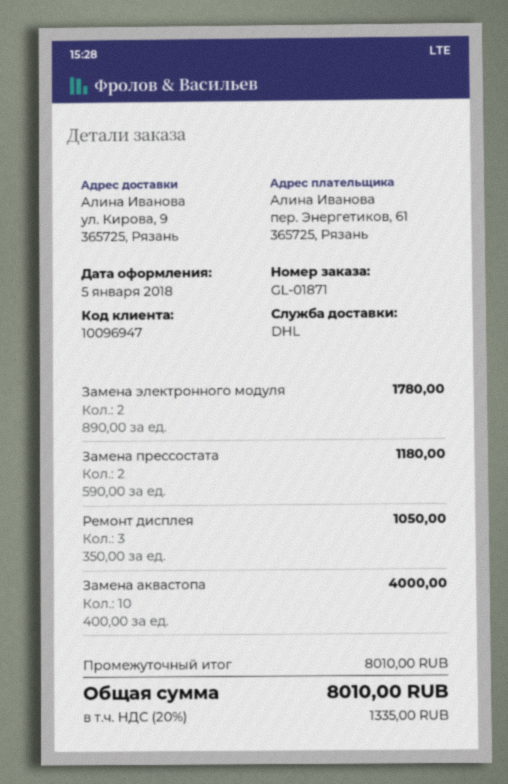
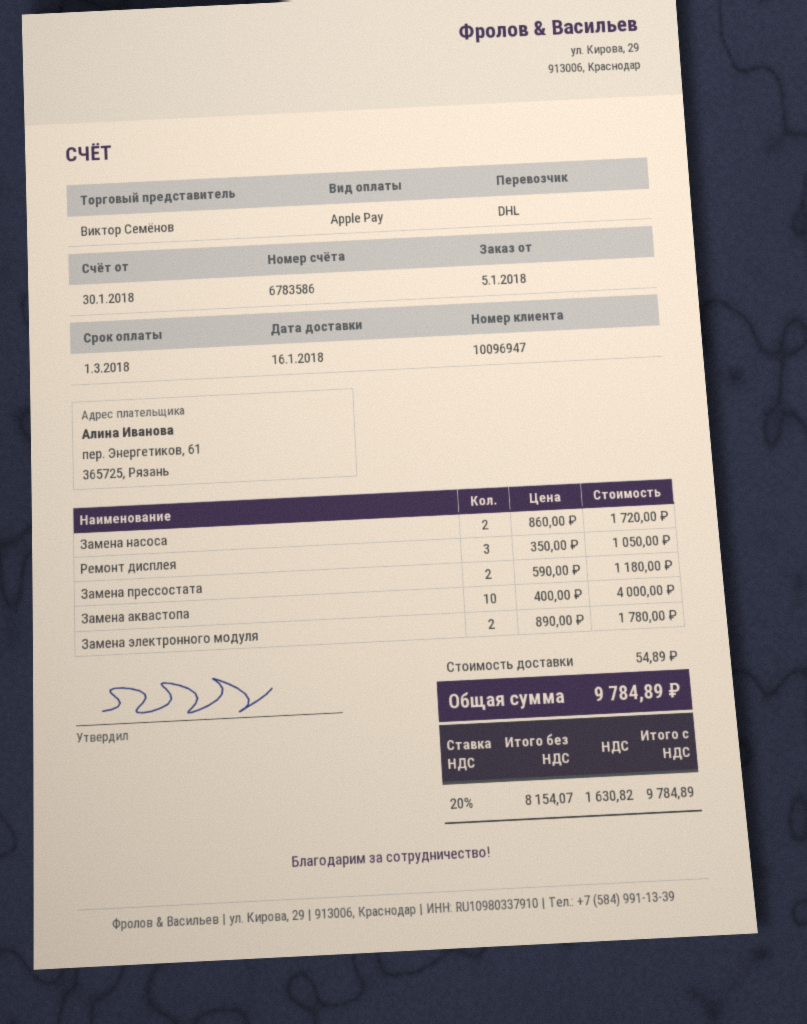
Замена насоса: none -> 2 x 860.00 = 1720.00
shipping: none -> 54.89
tax: 20% = 1335.00 -> 20% = 1630.82
total: 8010.00 -> 9784.89

